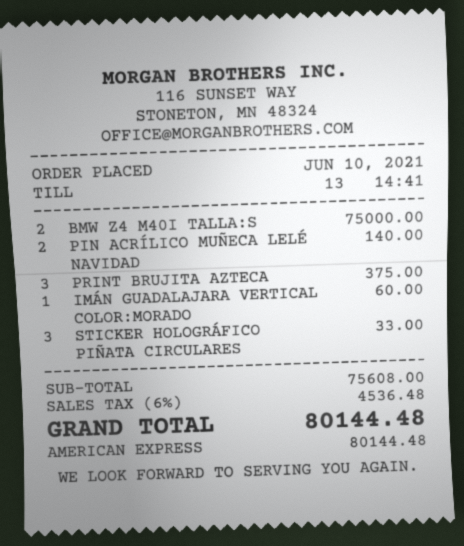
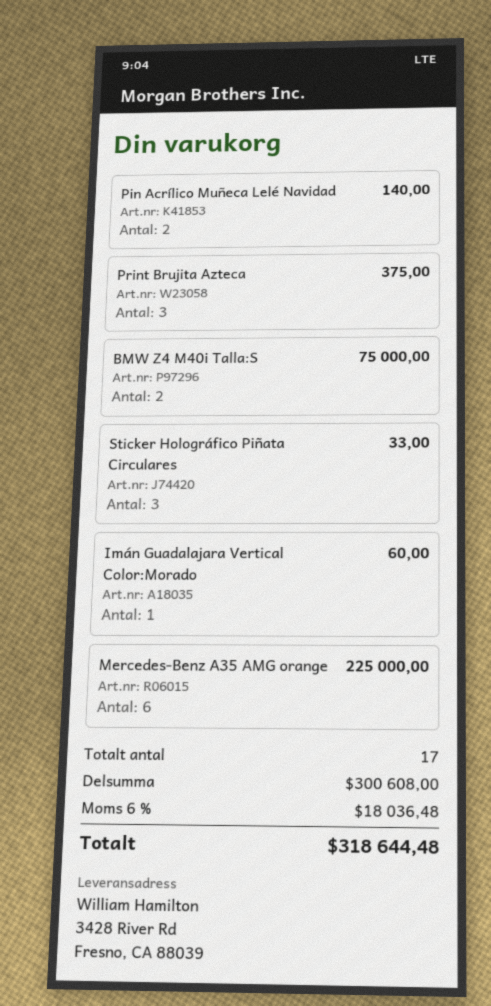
Mercedes-Benz A35 AMG orange: none -> 6 for 225000.00
subtotal: 75608.00 -> 300608.00
tax: 6% = 4536.48 -> 6% = 18036.48
total: 80144.48 -> 318644.48

